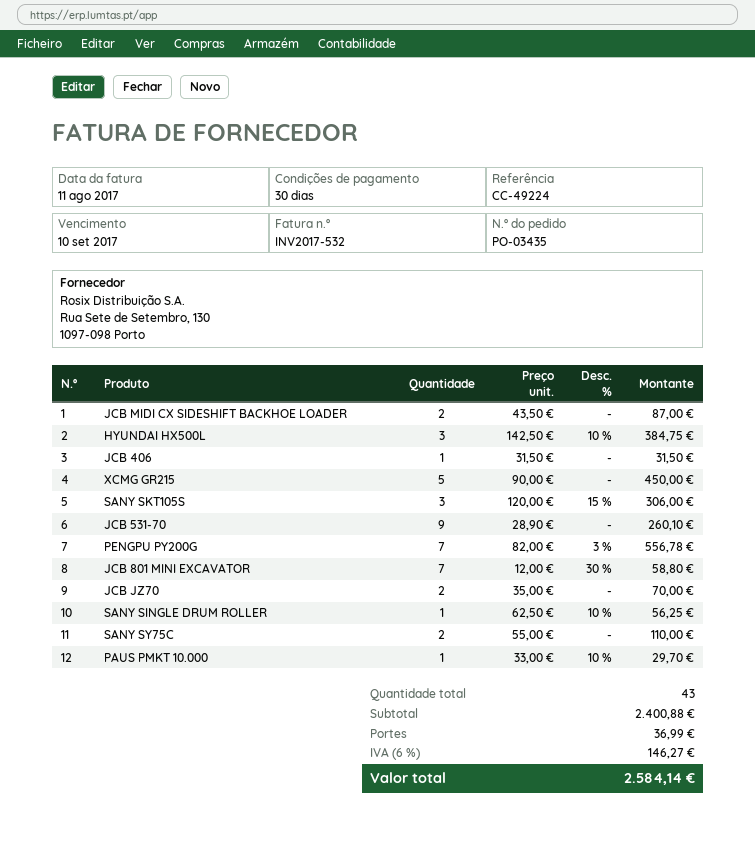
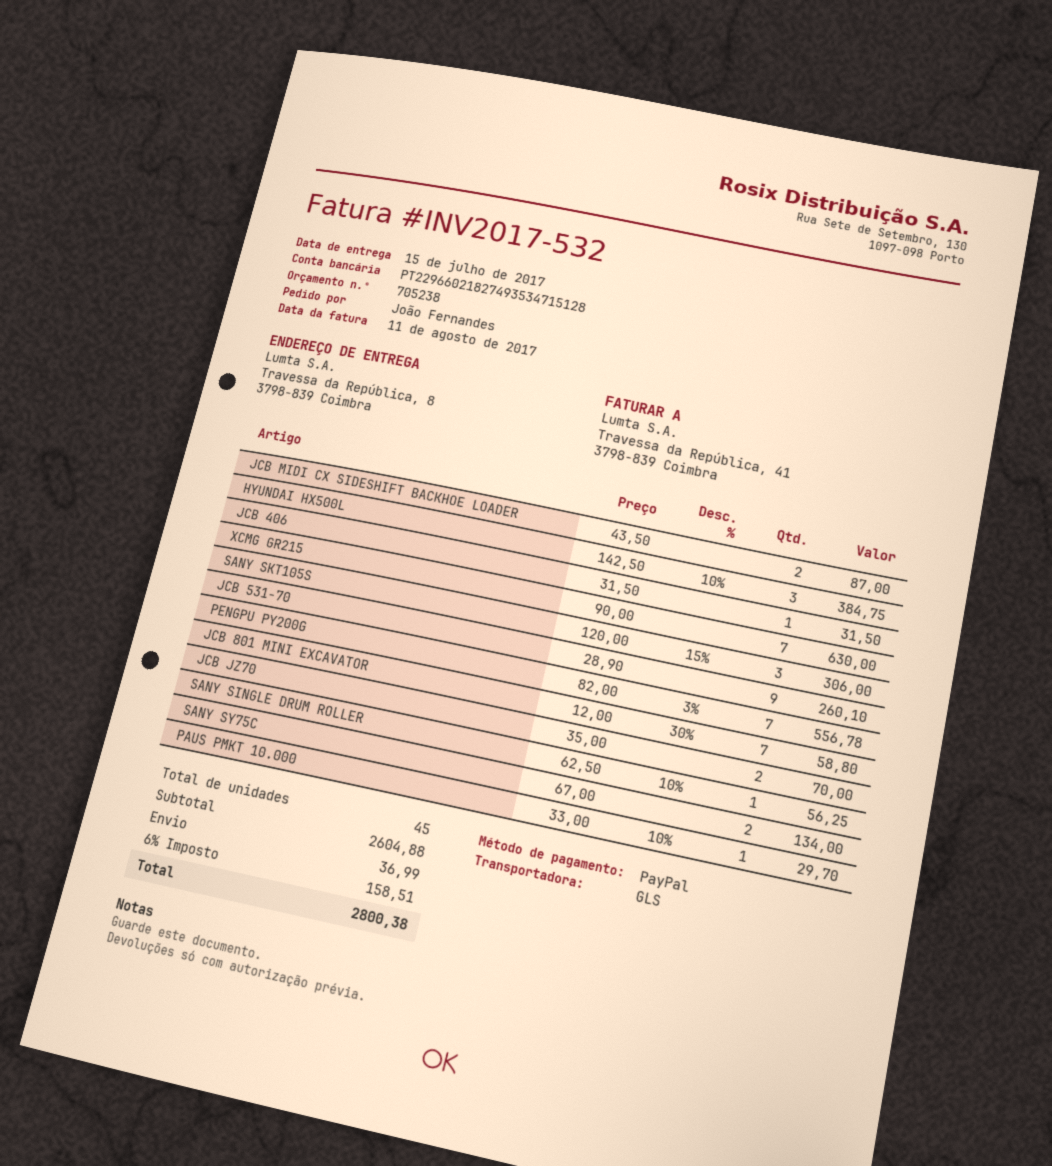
XCMG GR215: 5 x 90.00 = 450.00 -> 7 x 90.00 = 630.00
SANY SY75C: 2 x 55.00 = 110.00 -> 2 x 67.00 = 134.00
total quantity: 43 -> 45
subtotal: 2400.88 -> 2604.88
tax: 6% = 146.27 -> 6% = 158.51
total: 2584.14 -> 2800.38

